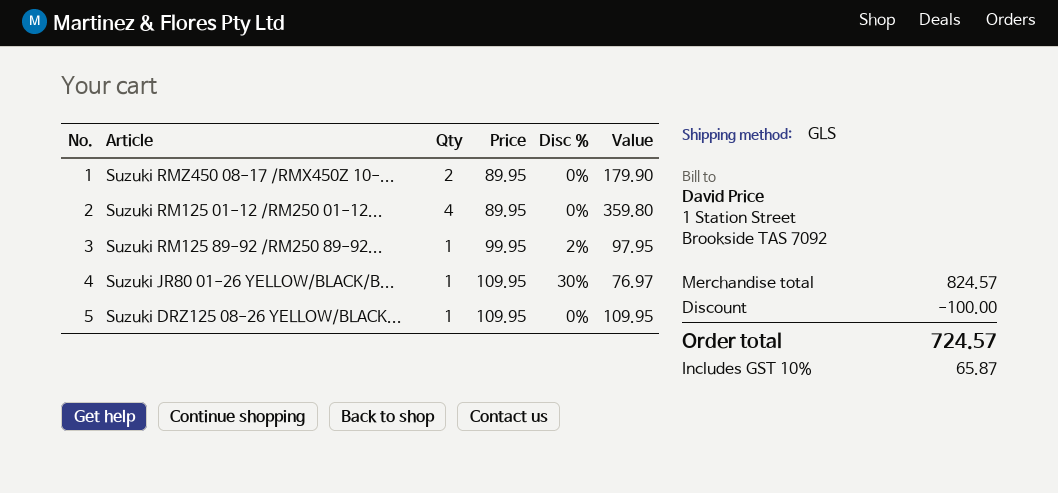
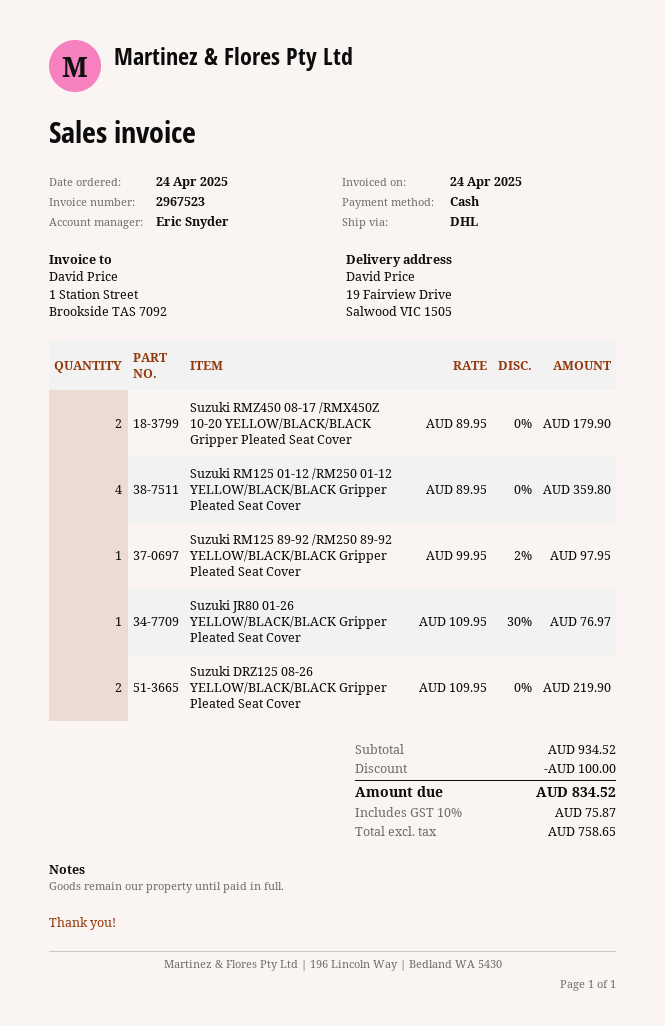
shipping method: GLS -> DHL
Suzuki DRZ125 08-26 YELLOW/BLACK...: 1 x 109.95 = 109.95 -> 2 x 109.95 = 219.90
subtotal: 824.57 -> 934.52
tax: 10% = 65.87 -> 10% = 75.87
total: 724.57 -> 834.52

